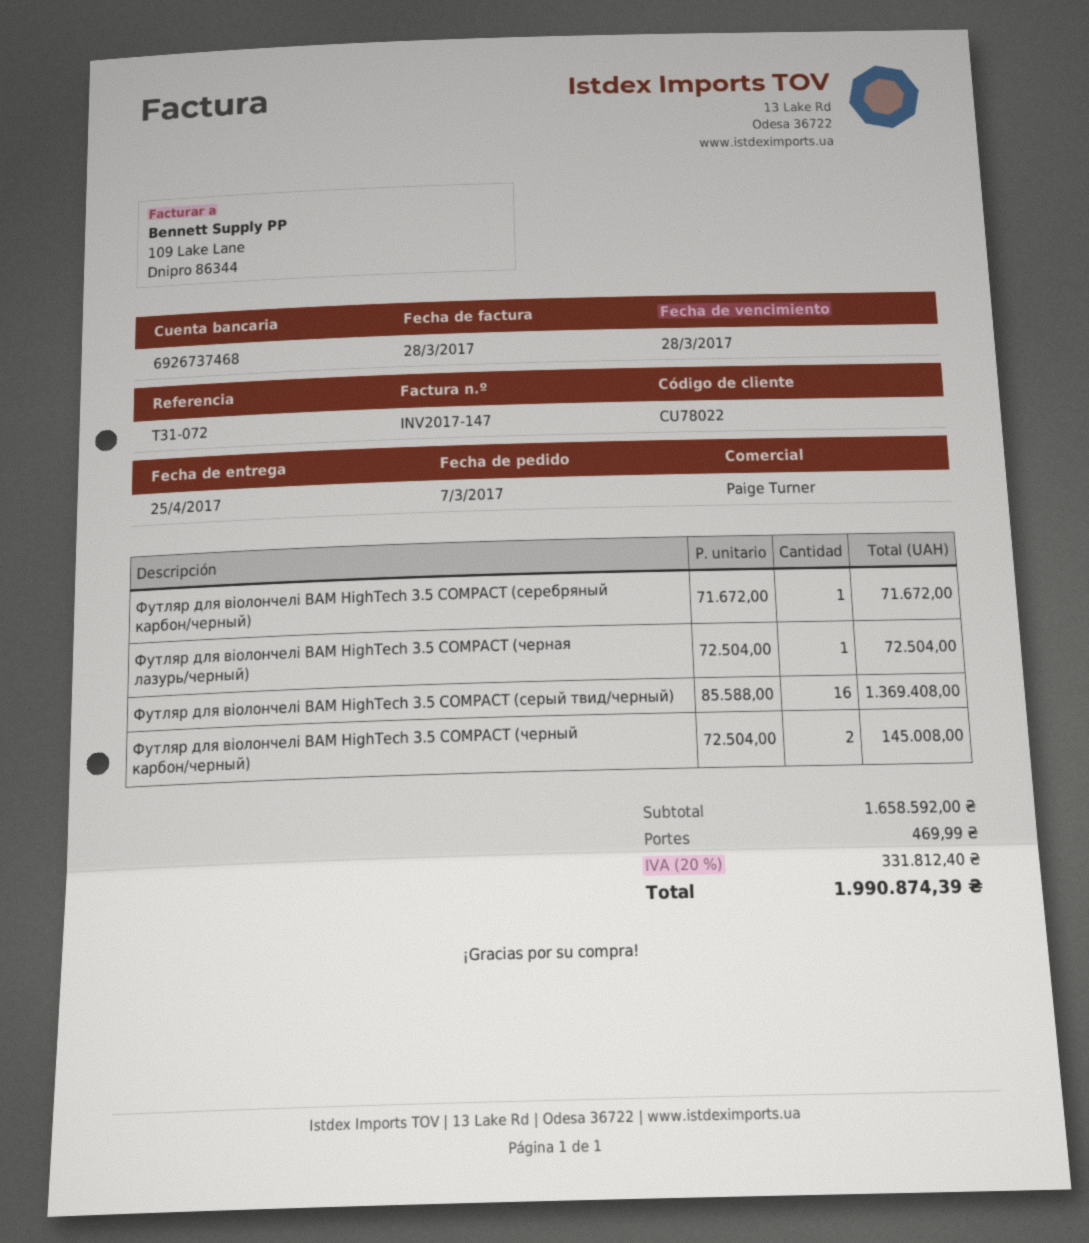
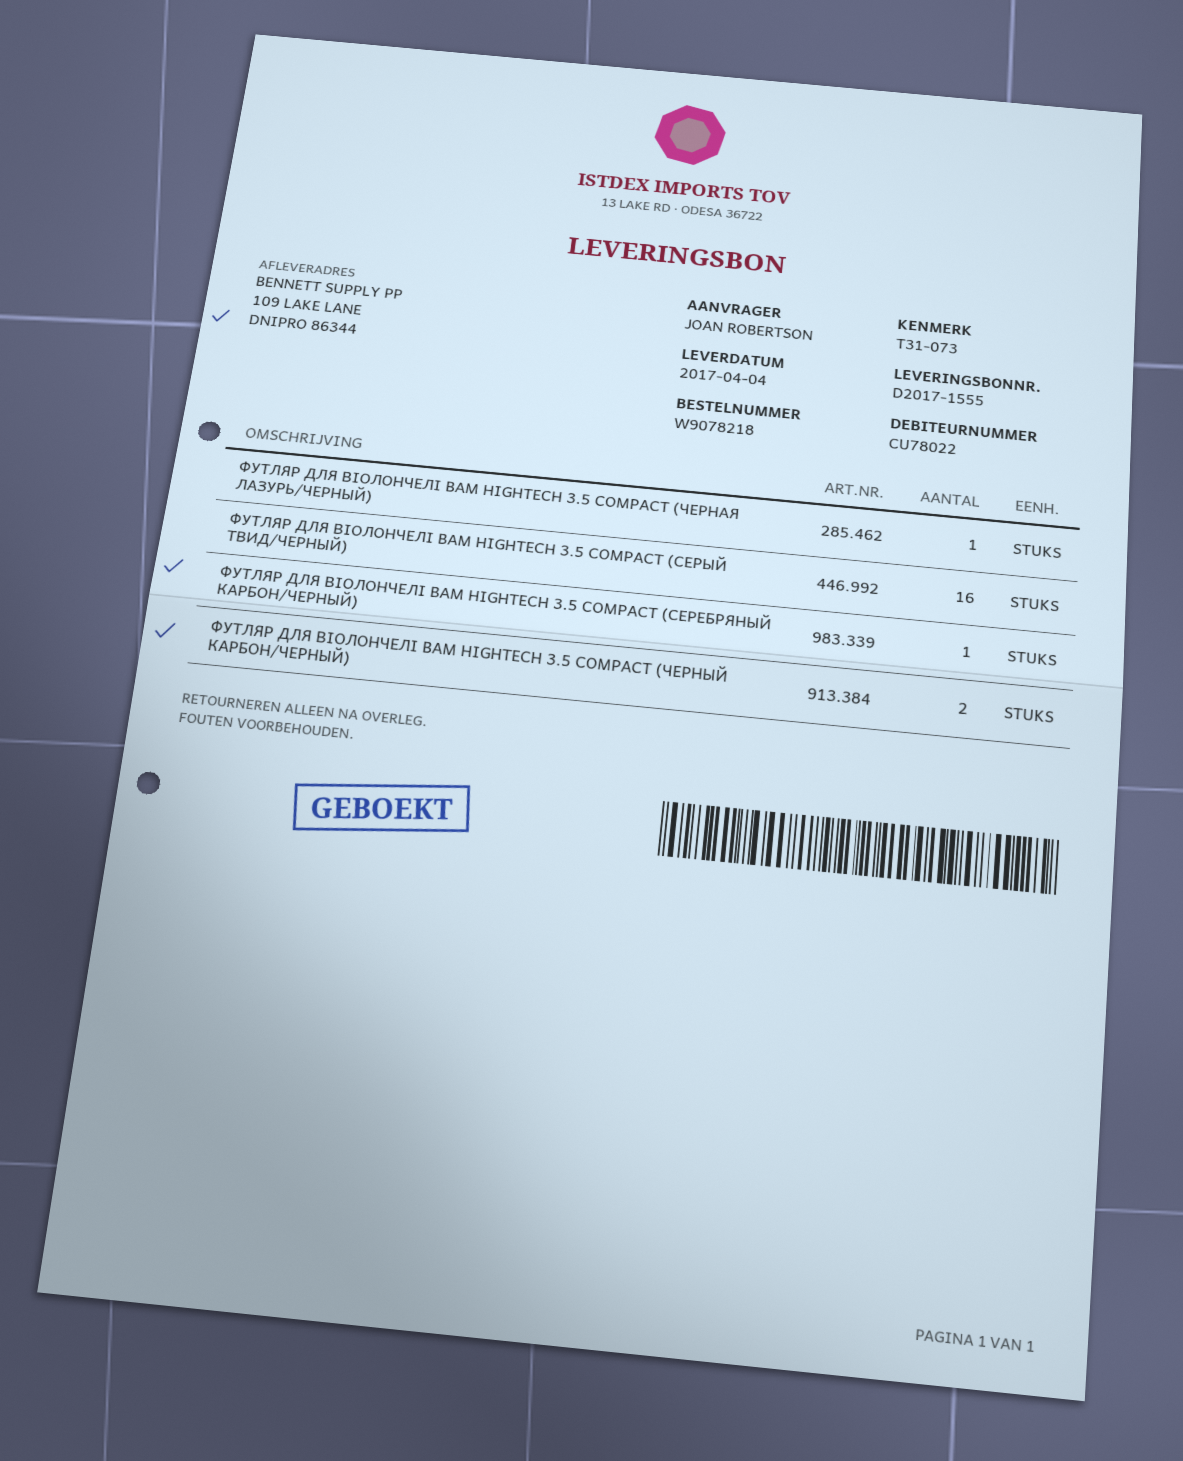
delivery date: 2017-04-25 -> 2017-04-04
reference: T31-072 -> T31-073

